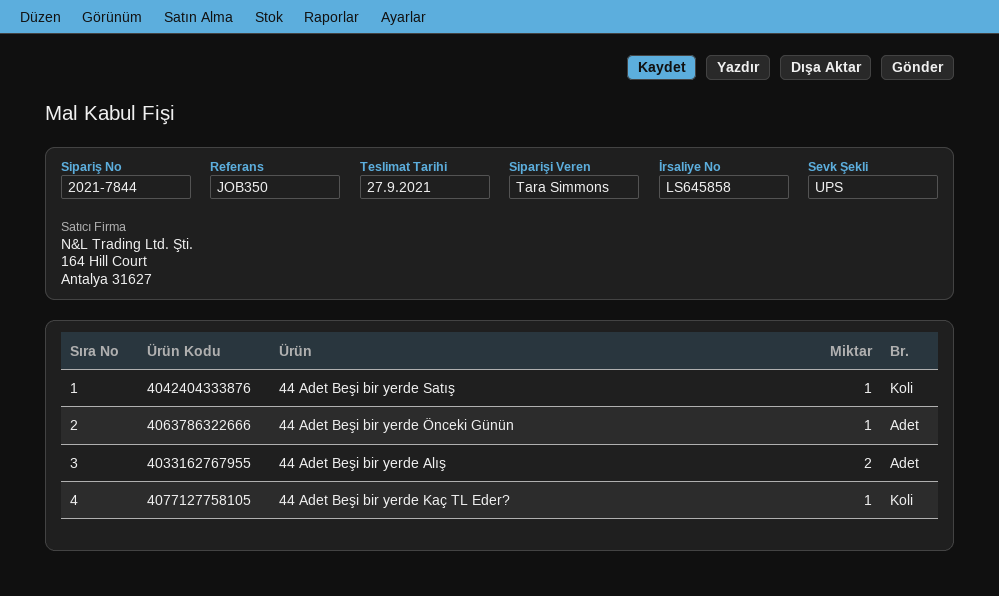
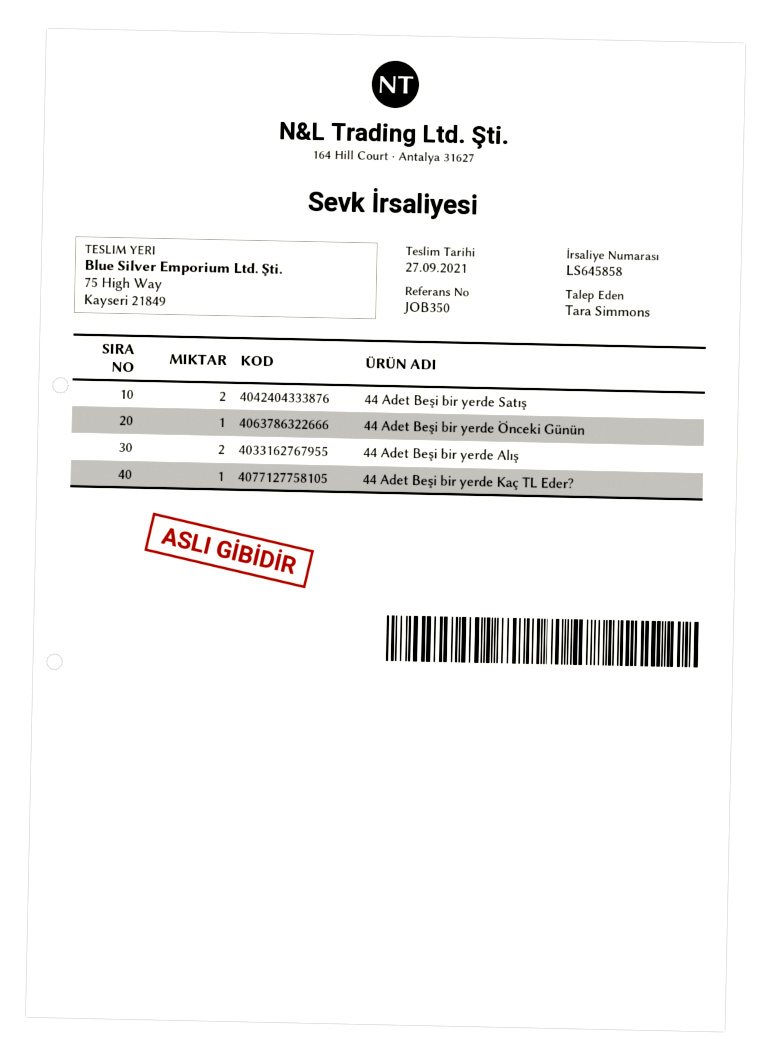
44 Adet Beşi bir yerde Satış: 1 -> 2

